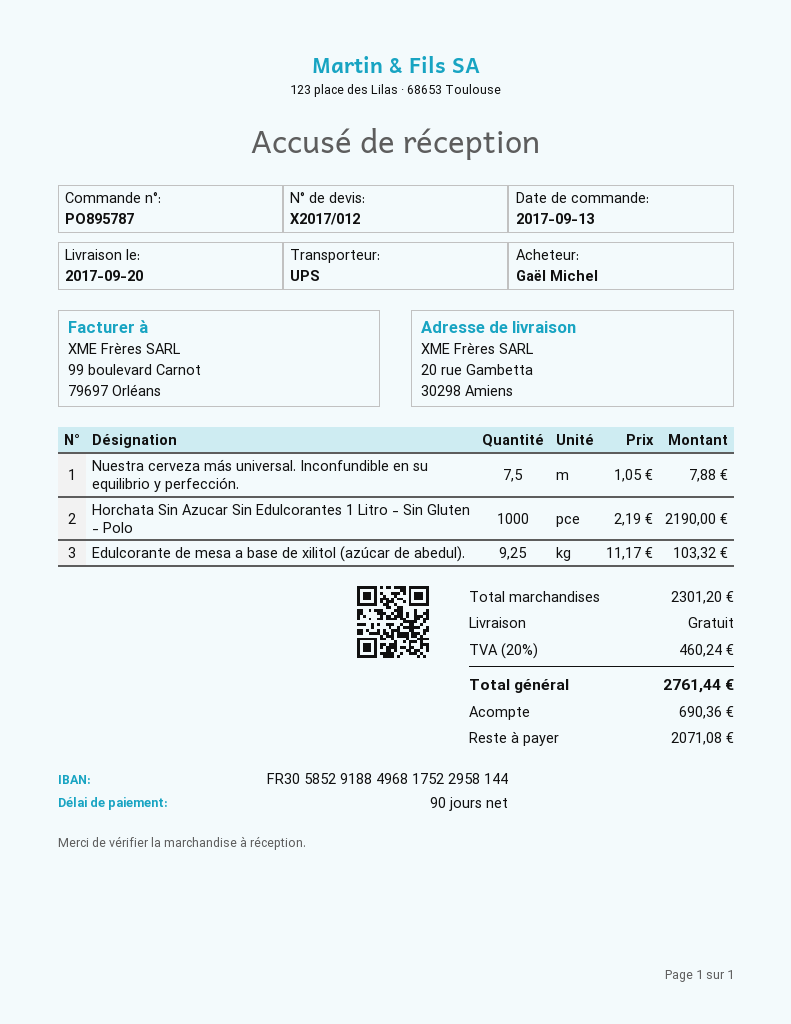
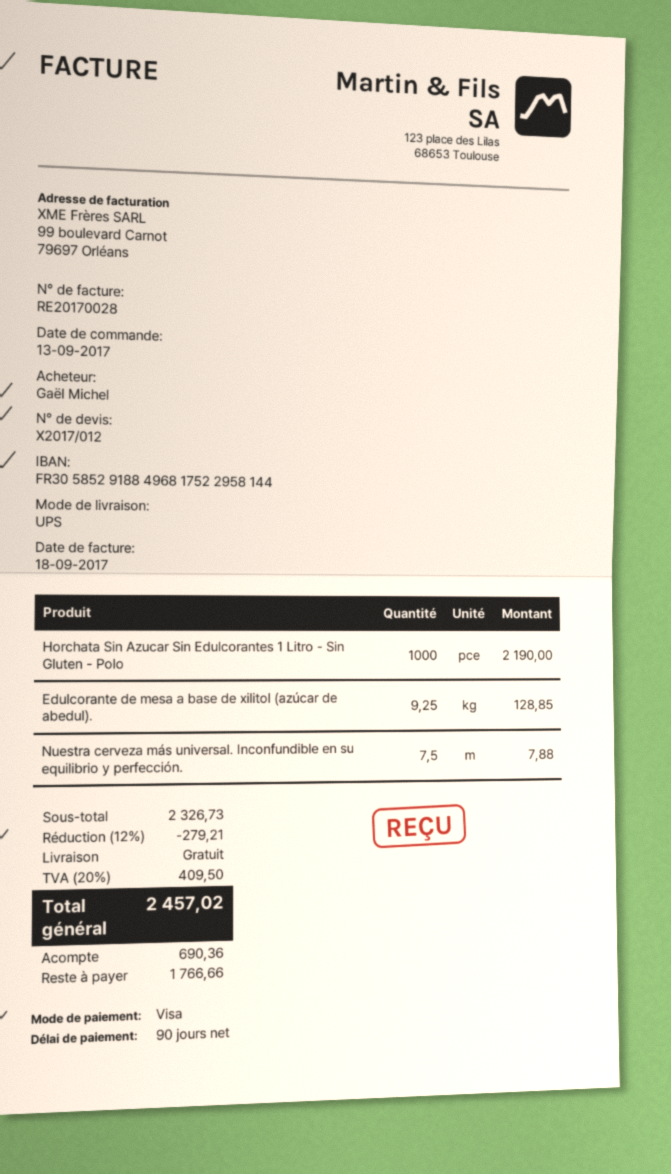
Edulcorante de mesa a base de xilitol (azúcar de abedul).: 9.25 for 103.32 -> 9.25 for 128.85
subtotal: 2301.20 -> 2326.73
discount: none -> 12% = 279.21
tax: 20% = 460.24 -> 20% = 409.50
total: 2761.44 -> 2457.02
balance: 2071.08 -> 1766.66

